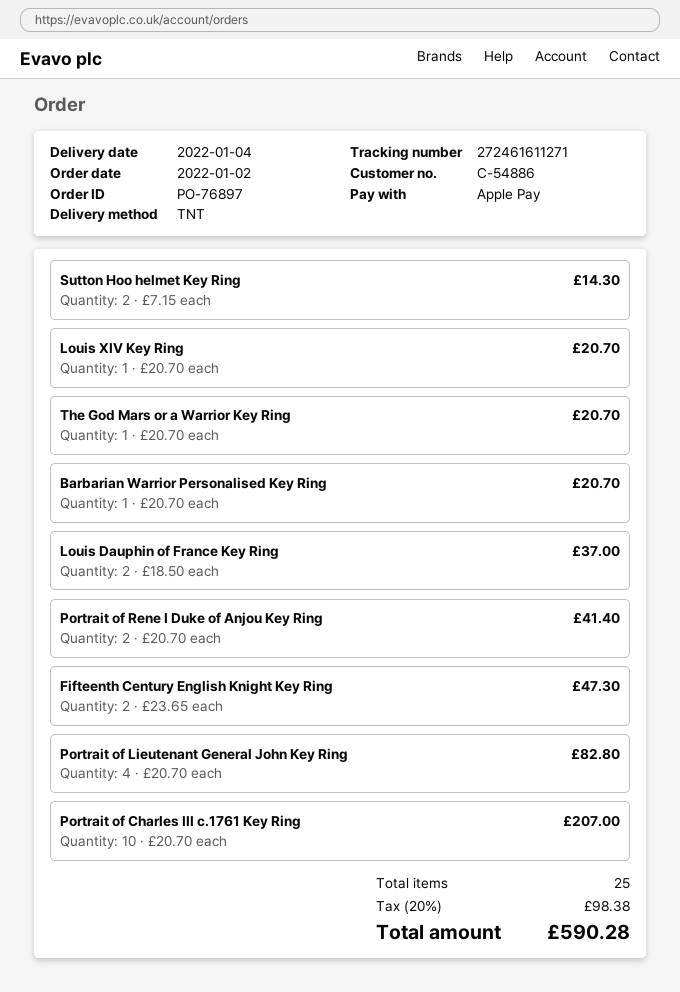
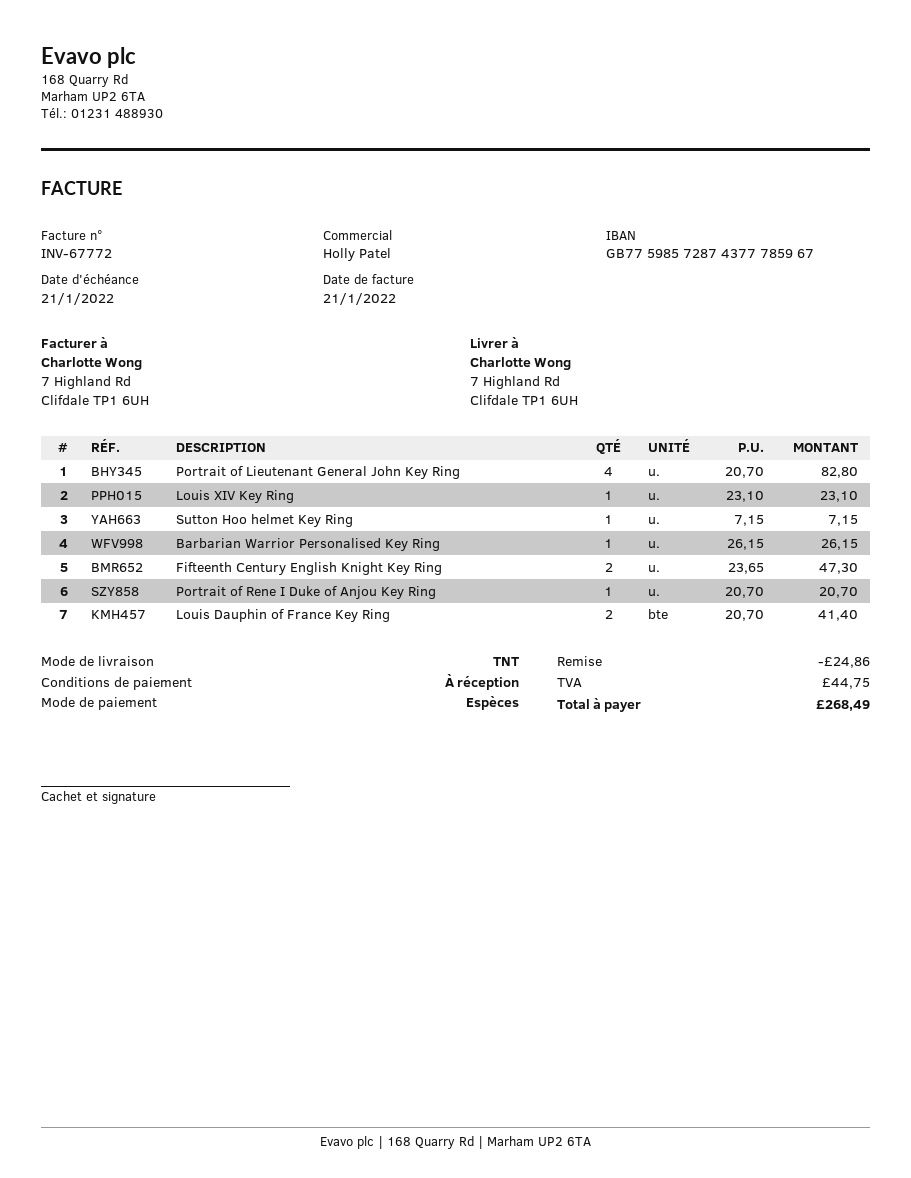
payment method: Apple Pay -> cash
Sutton Hoo helmet Key Ring: 2 x 7.15 = 14.30 -> 1 x 7.15 = 7.15
Louis XIV Key Ring: 1 x 20.70 = 20.70 -> 1 x 23.10 = 23.10
The God Mars or a Warrior Key Ring: 1 x 20.70 = 20.70 -> none
Barbarian Warrior Personalised Key Ring: 1 x 20.70 = 20.70 -> 1 x 26.15 = 26.15
Louis Dauphin of France Key Ring: 2 x 18.50 = 37.00 -> 2 x 20.70 = 41.40
Portrait of Rene I Duke of Anjou Key Ring: 2 x 20.70 = 41.40 -> 1 x 20.70 = 20.70
Portrait of Charles III c.1761 Key Ring: 10 x 20.70 = 207.00 -> none
discount: none -> 24.86
tax: 98.38 -> 44.75
total: 590.28 -> 268.49

